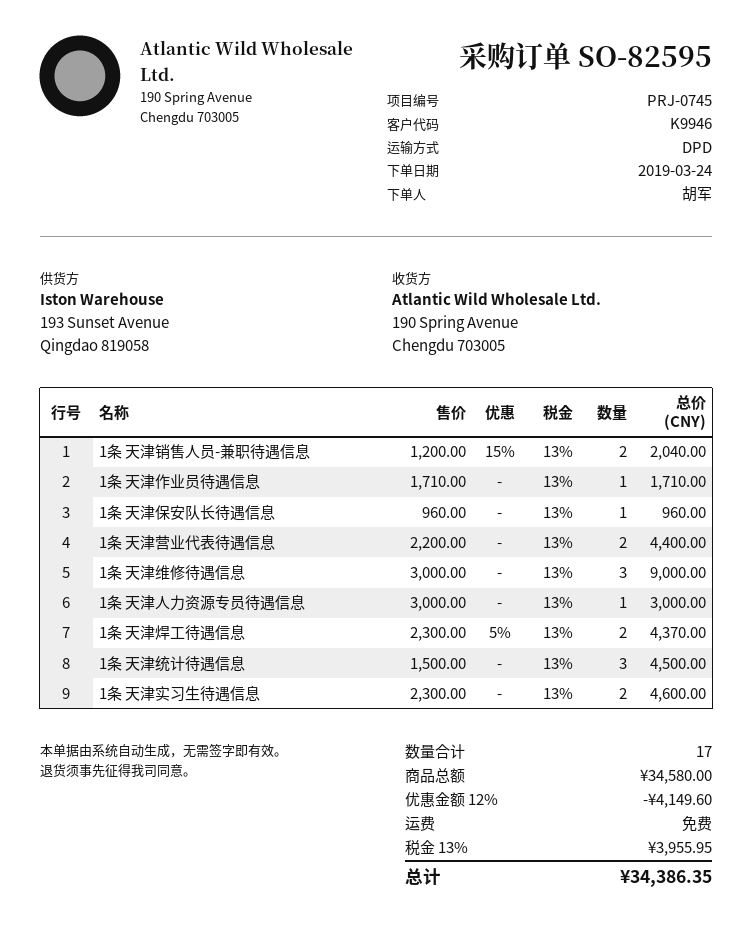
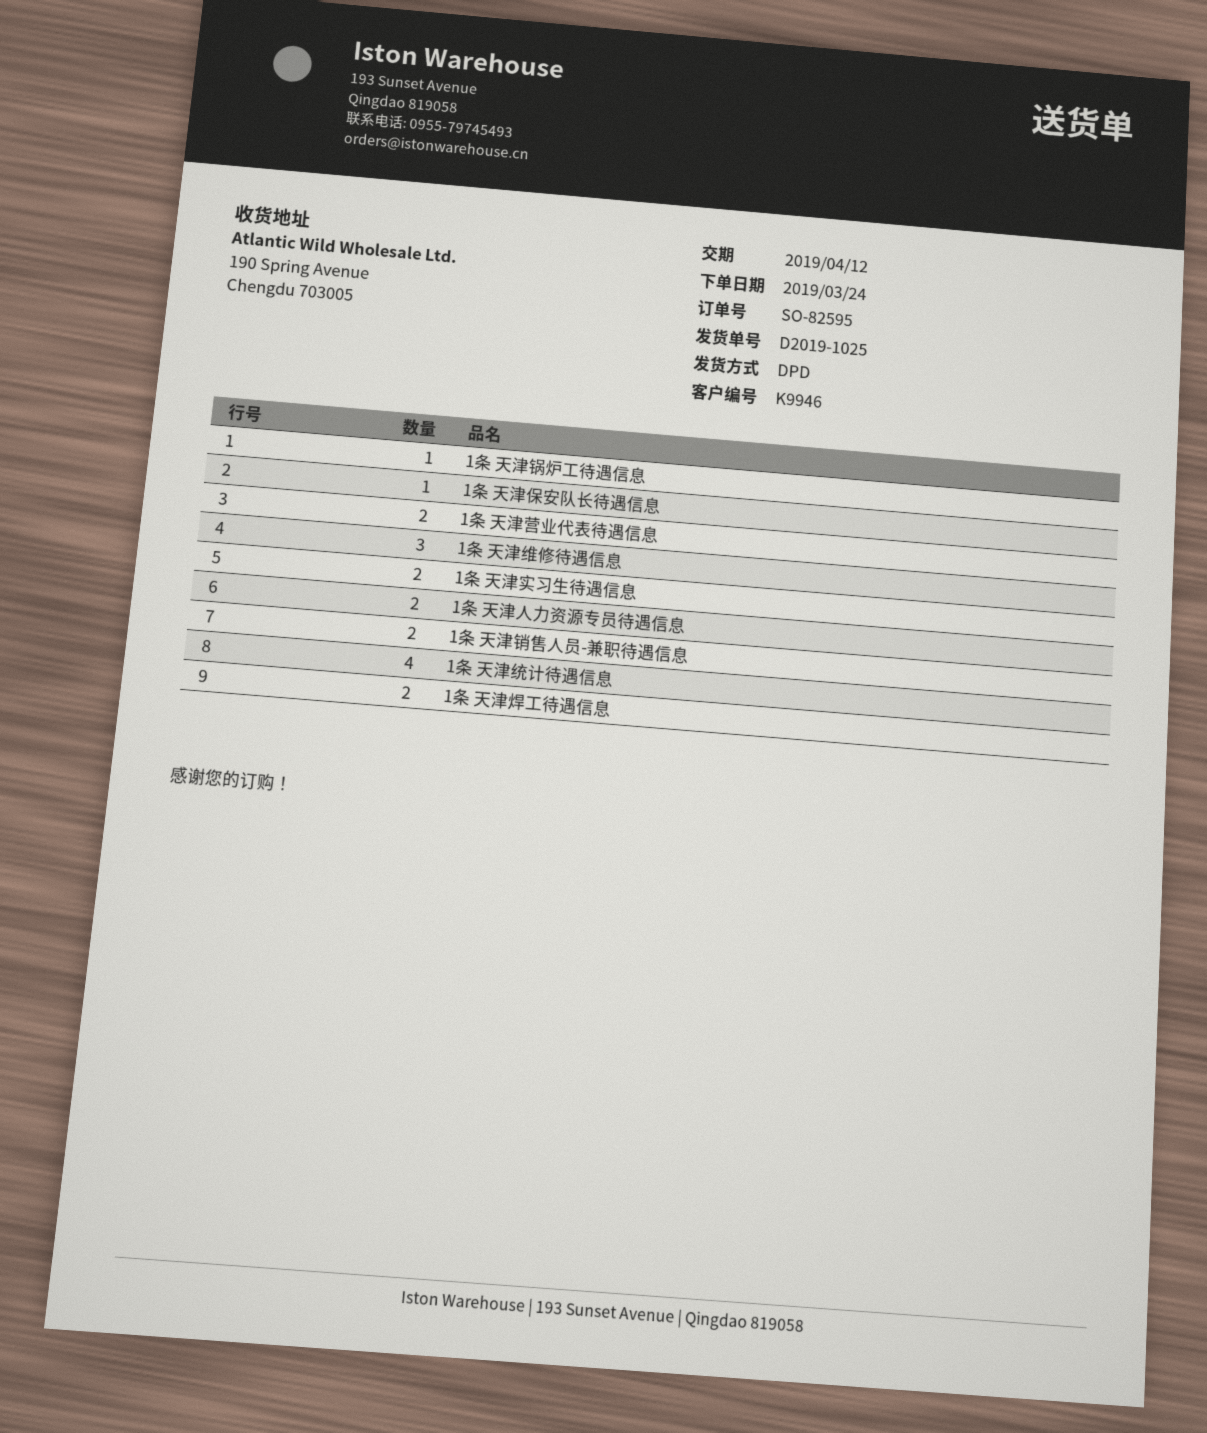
1条 天津作业员待遇信息: 1 -> none
1条 天津人力资源专员待遇信息: 1 -> 2
1条 天津统计待遇信息: 3 -> 4
1条 天津锅炉工待遇信息: none -> 1

